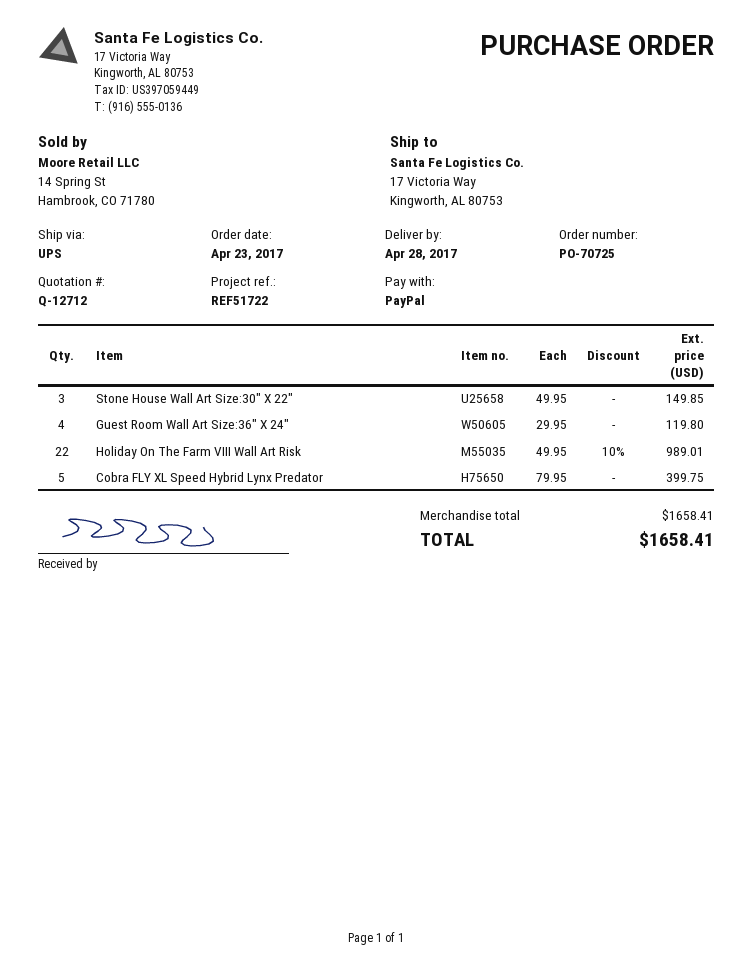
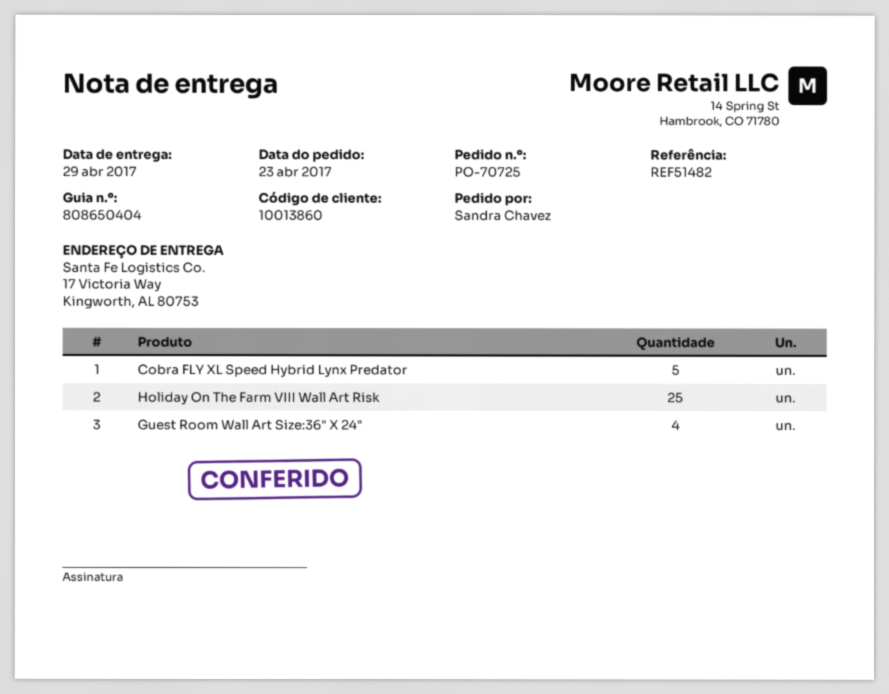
delivery date: 2017-04-28 -> 2017-04-29
reference: REF51722 -> REF51482
Stone House Wall Art Size:30" X 22": 3 -> none
Holiday On The Farm VIII Wall Art Risk: 22 -> 25

